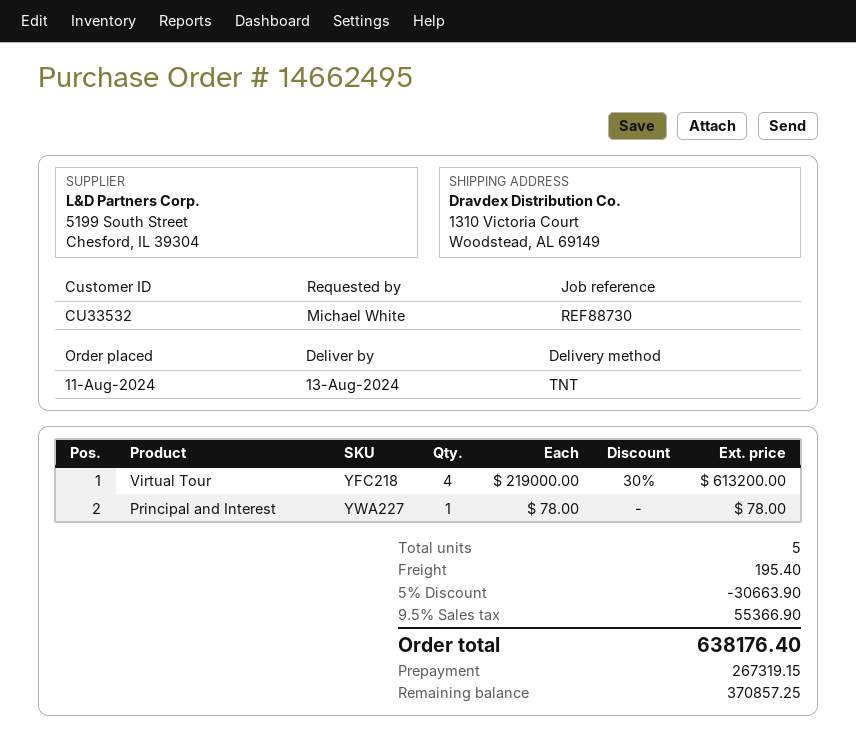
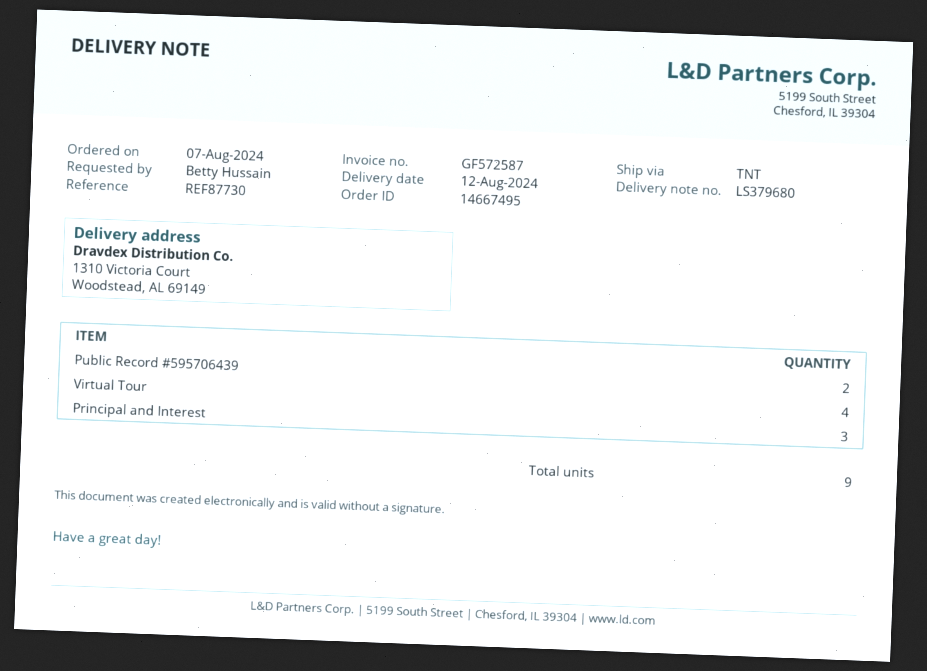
order number: 14662495 -> 14667495
order date: 2024-08-11 -> 2024-08-07
delivery date: 2024-08-13 -> 2024-08-12
reference: REF88730 -> REF87730
ordered by: Michael White -> Betty Hussain
Principal and Interest: 1 -> 3
Public Record #595706439: none -> 2
total quantity: 5 -> 9

